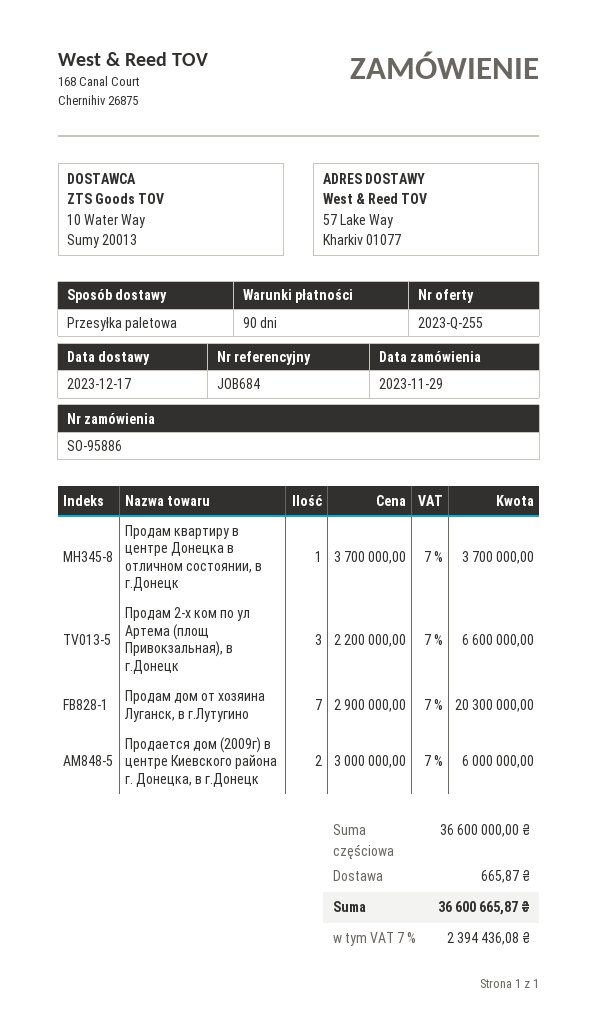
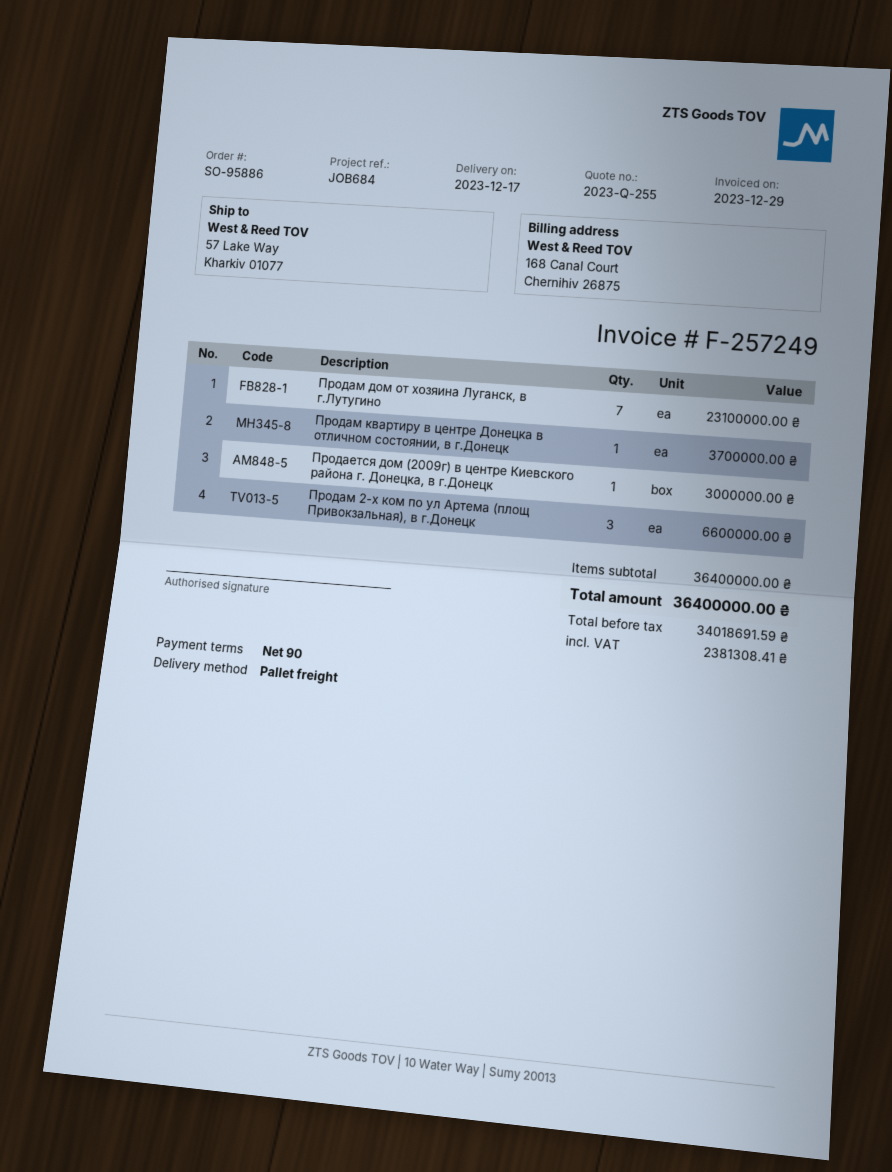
Продам дом от хозяина Луганск, в г.Лутугино: 7 for 20300000.00 -> 7 for 23100000.00
Продается дом (2009г) в центре Киевского района г. Донецка, в г.Донецк: 2 for 6000000.00 -> 1 for 3000000.00
subtotal: 36600000.00 -> 36400000.00
shipping: 665.87 -> none
tax: 2394436.08 -> 2381308.41
total: 36600665.87 -> 36400000.00

